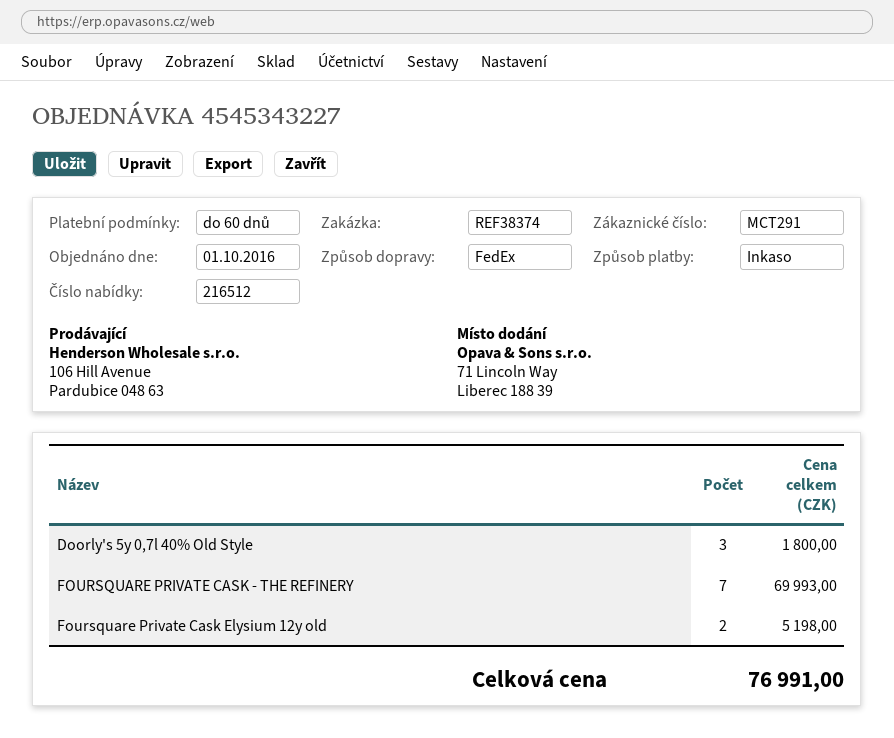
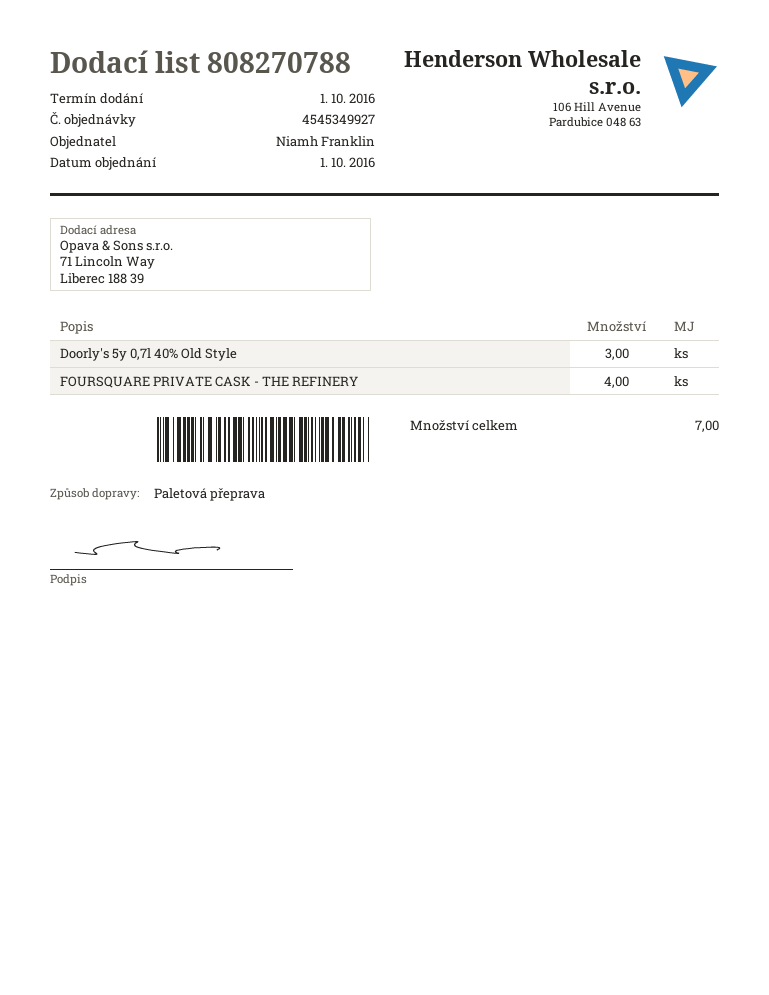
order number: 4545343227 -> 4545349927
shipping method: FedEx -> pallet freight
FOURSQUARE PRIVATE CASK - THE REFINERY: 7 -> 4
Foursquare Private Cask Elysium 12y old: 2 -> none

